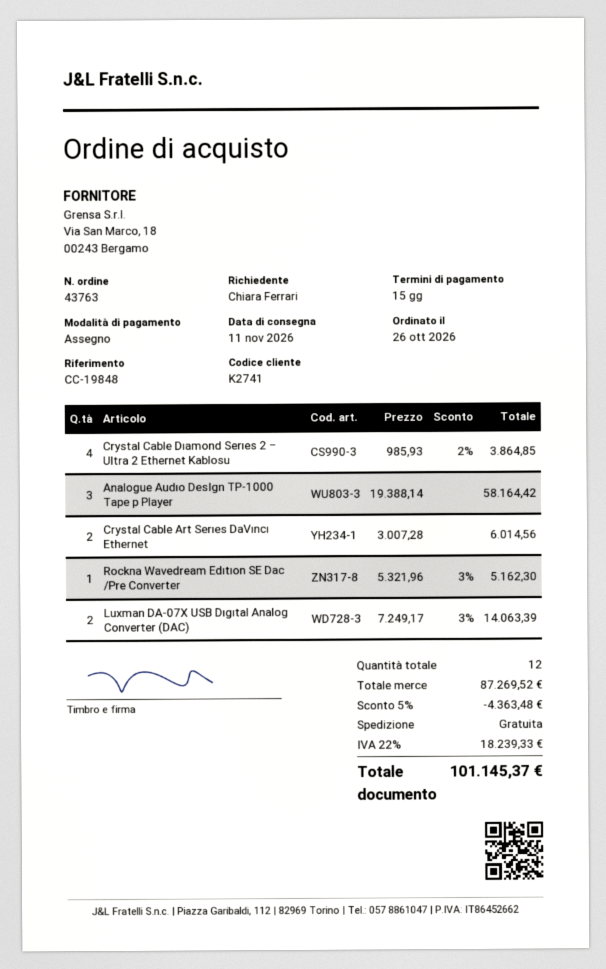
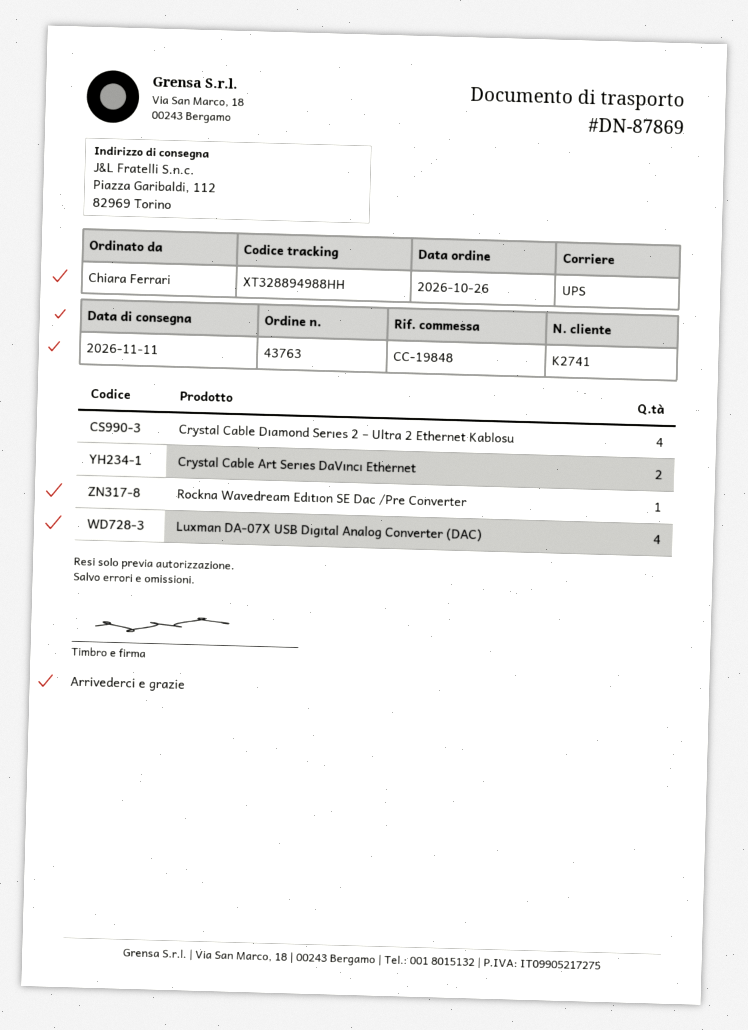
Analogue Audıo DesIgn TP-1000 Tape p Player: 3 -> none
Luxman DA-07X USB Dıgıtal Analog Converter (DAC): 2 -> 4

